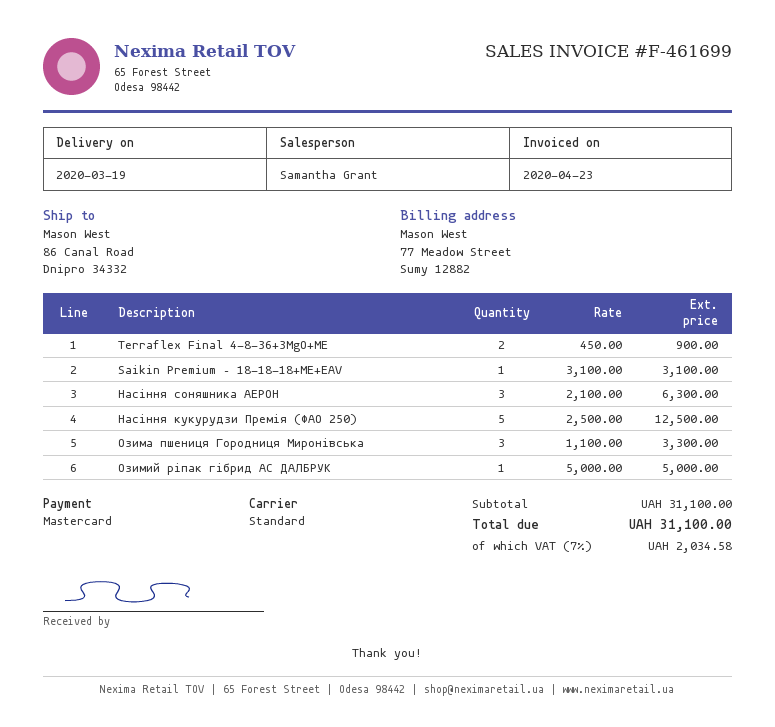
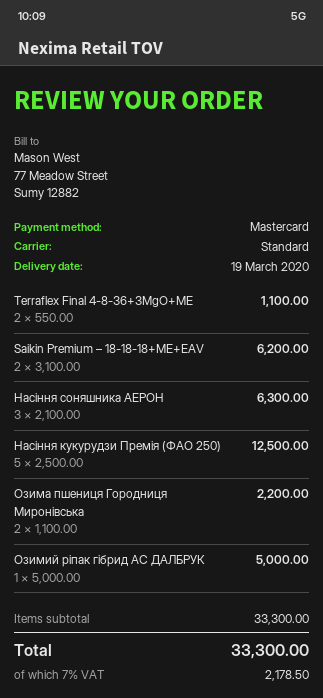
Terraflex Final 4-8-36+3MgO+МE: 2 x 450.00 = 900.00 -> 2 x 550.00 = 1100.00
Saikin Premium – 18-18-18+МЕ+ЕАV: 1 x 3100.00 = 3100.00 -> 2 x 3100.00 = 6200.00
Озима пшениця Городниця Миронівська: 3 x 1100.00 = 3300.00 -> 2 x 1100.00 = 2200.00
subtotal: 31100.00 -> 33300.00
tax: 7% = 2034.58 -> 7% = 2178.50
total: 31100.00 -> 33300.00

